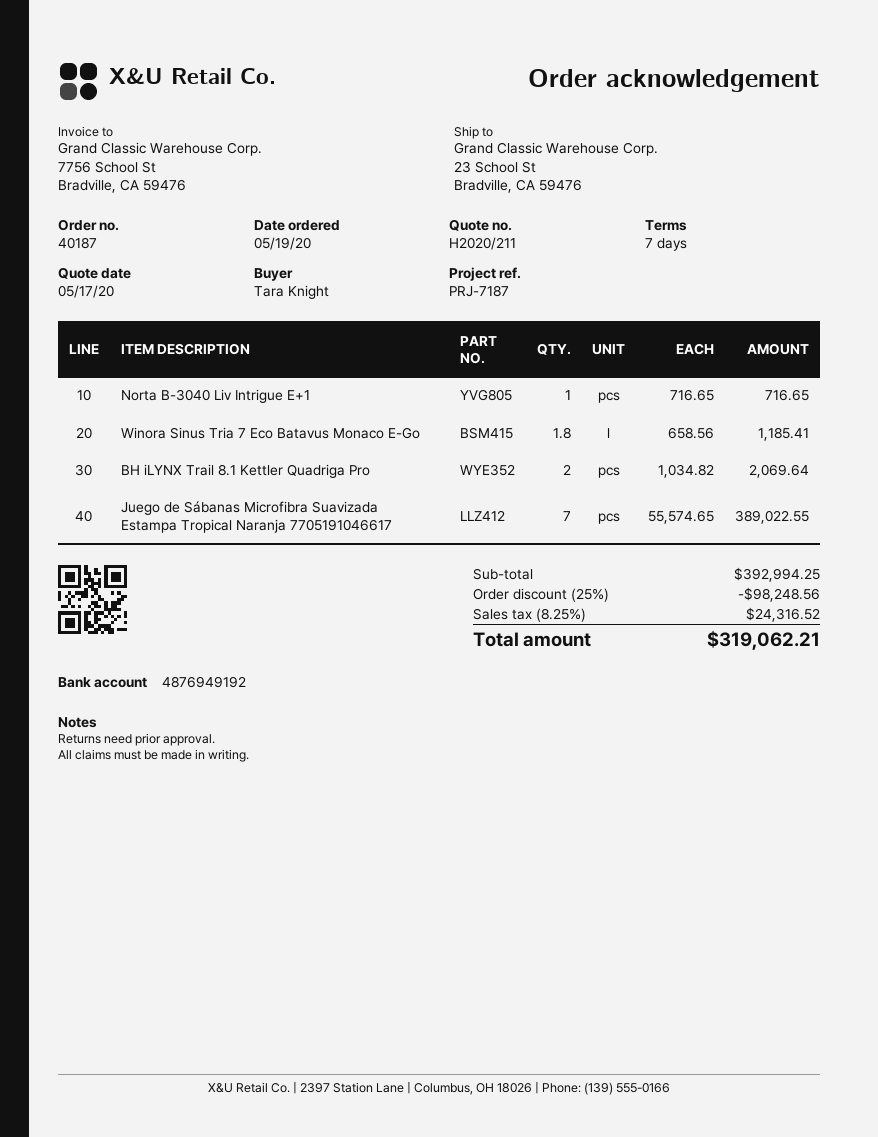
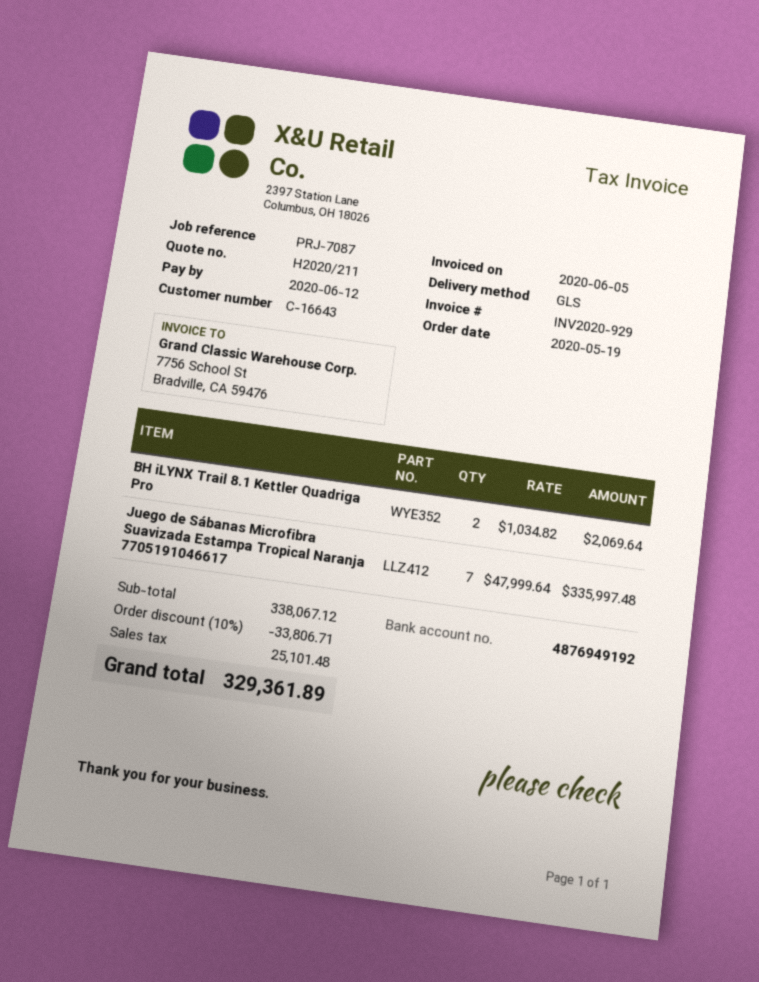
reference: PRJ-7187 -> PRJ-7087
Norta B-3040 Liv Intrigue E+1: 1 x 716.65 = 716.65 -> none
Winora Sinus Tria 7 Eco Batavus Monaco E-Go: 1.8 x 658.56 = 1185.41 -> none
Juego de Sábanas Microfibra Suavizada Estampa Tropical Naranja 7705191046617: 7 x 55574.65 = 389022.55 -> 7 x 47999.64 = 335997.48
subtotal: 392994.25 -> 338067.12
discount: 25% = 98248.56 -> 10% = 33806.71
tax: 24316.52 -> 25101.48
total: 319062.21 -> 329361.89

